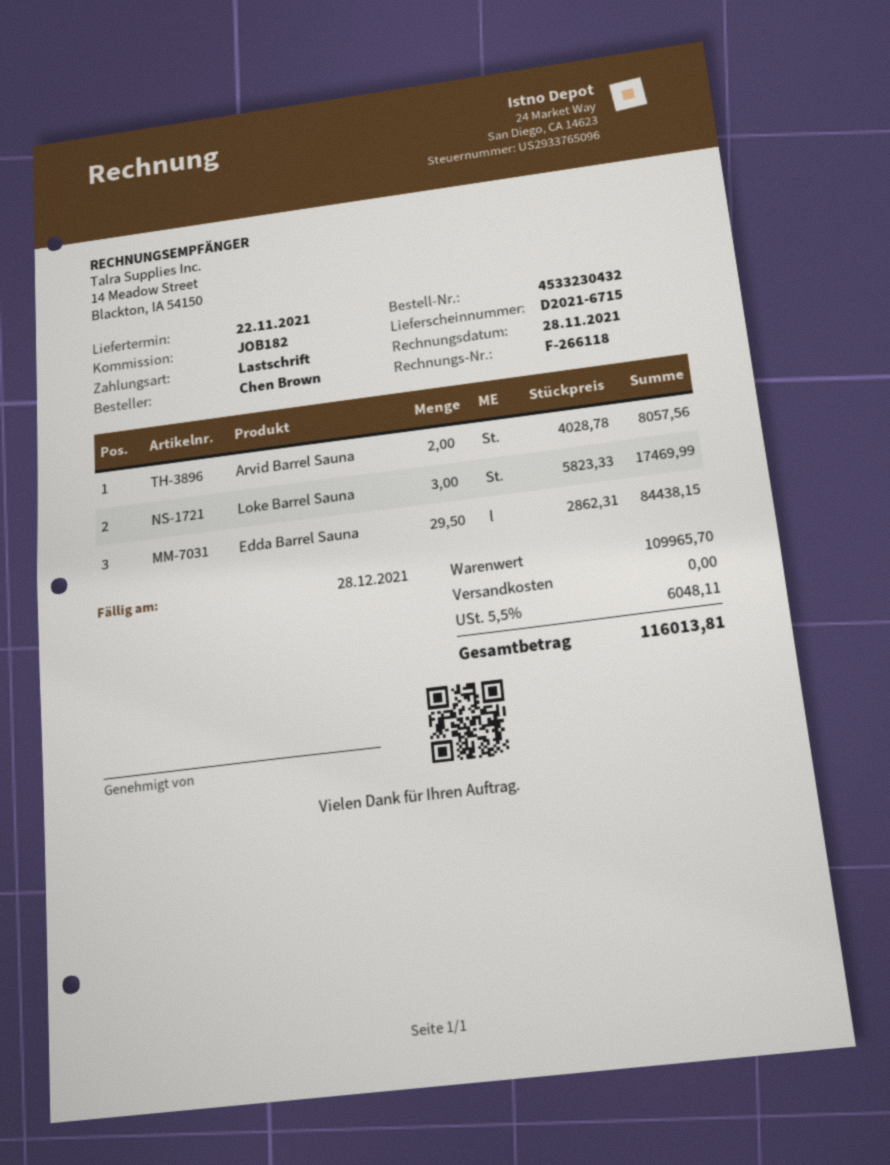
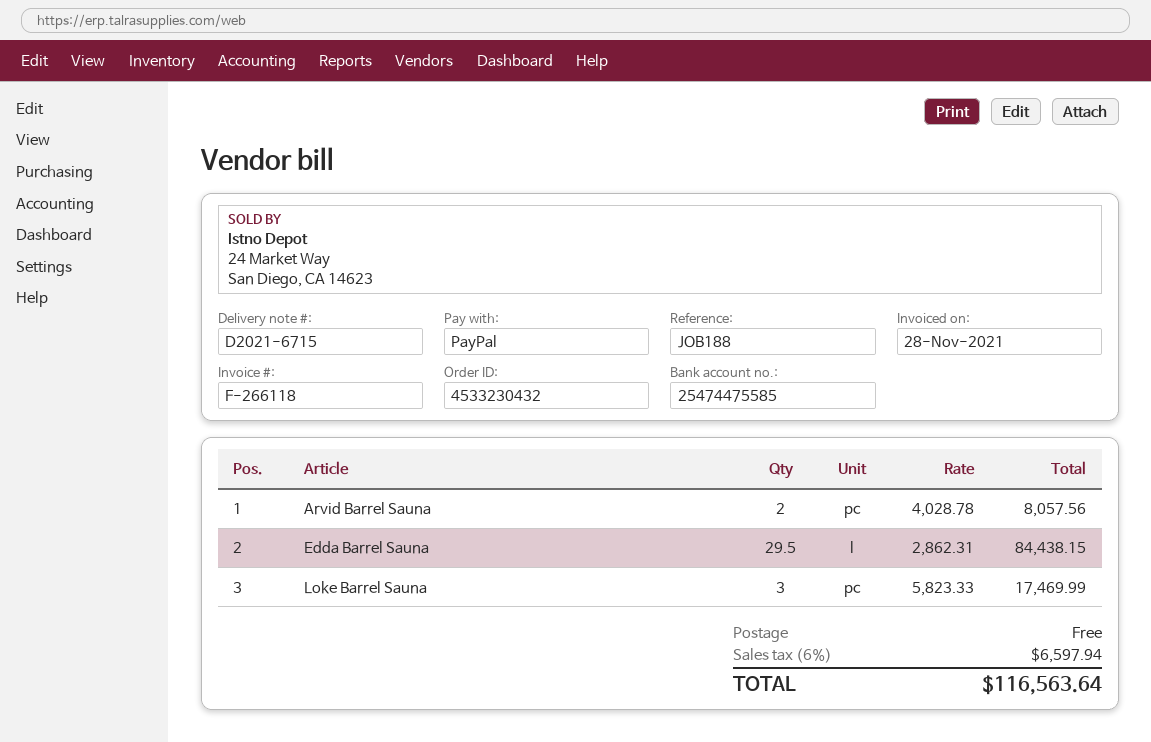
reference: JOB182 -> JOB188
payment method: direct debit -> PayPal
tax: 5.5% = 6048.11 -> 6% = 6597.94
total: 116013.81 -> 116563.64

